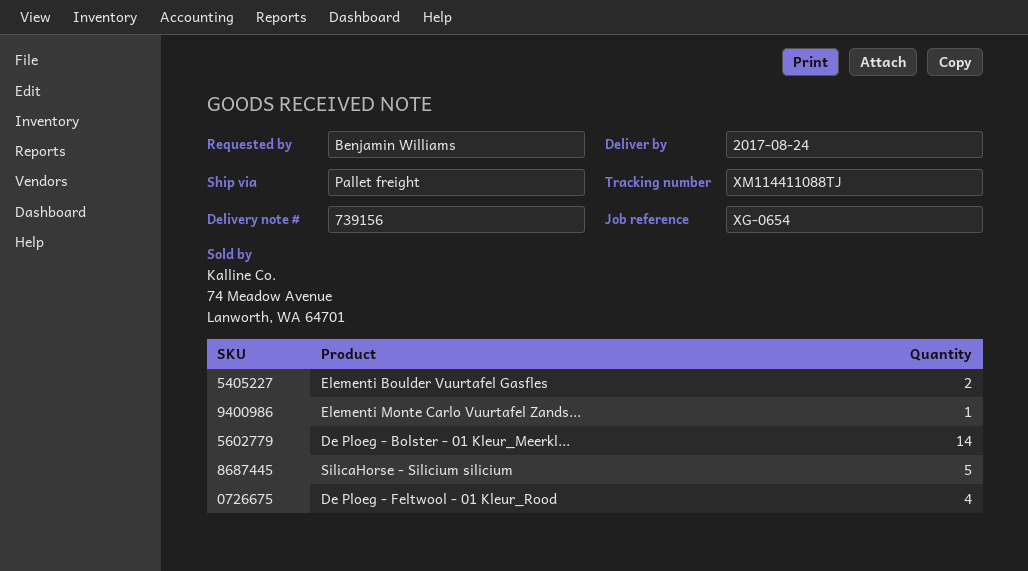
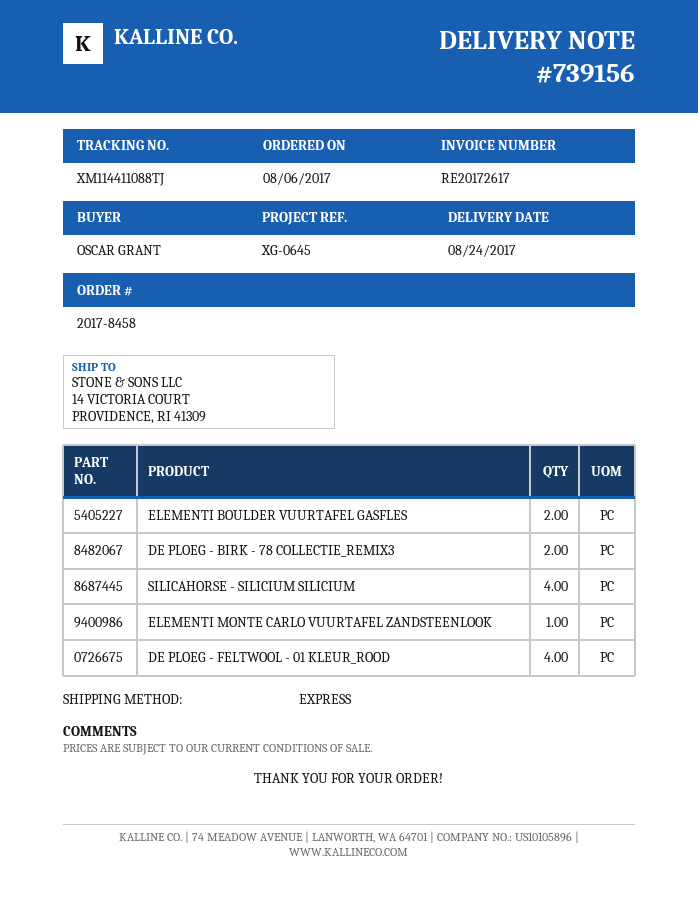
reference: XG-0654 -> XG-0645
ordered by: Benjamin Williams -> OSCAR GRANT
shipping method: pallet freight -> express
De Ploeg - Bolster - 01 Kleur_Meerkl...: 14 -> none
SilicaHorse - Silicium silicium: 5 -> 4
DE PLOEG - BIRK - 78 COLLECTIE_REMIX3: none -> 2

